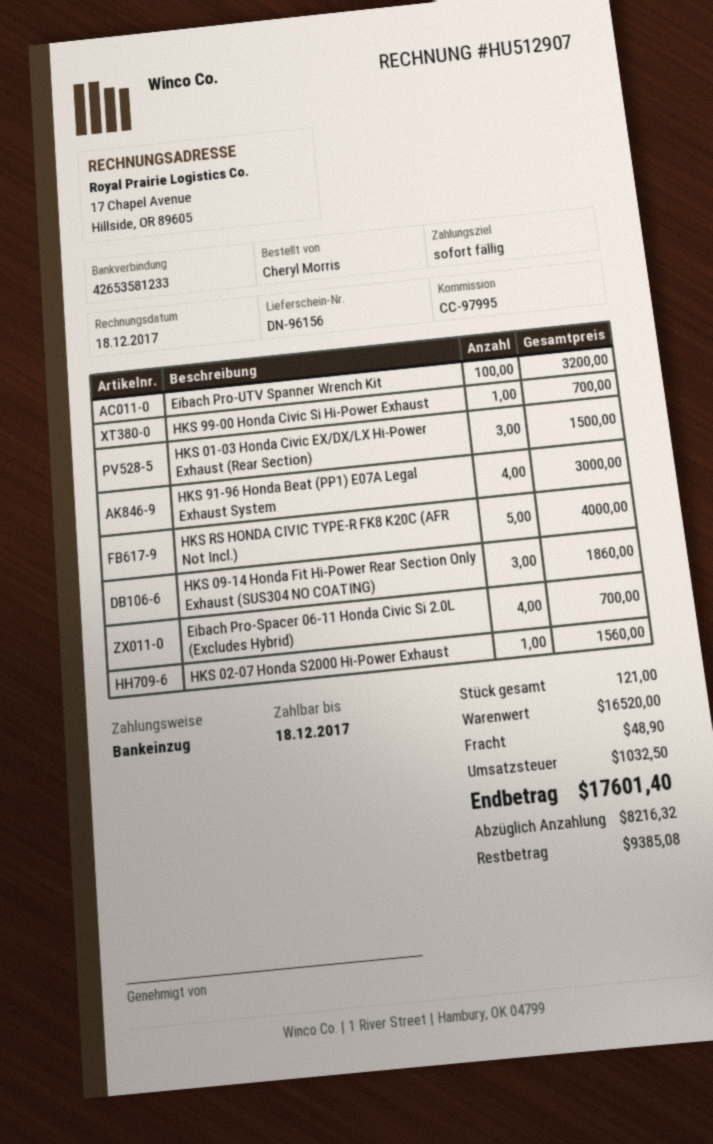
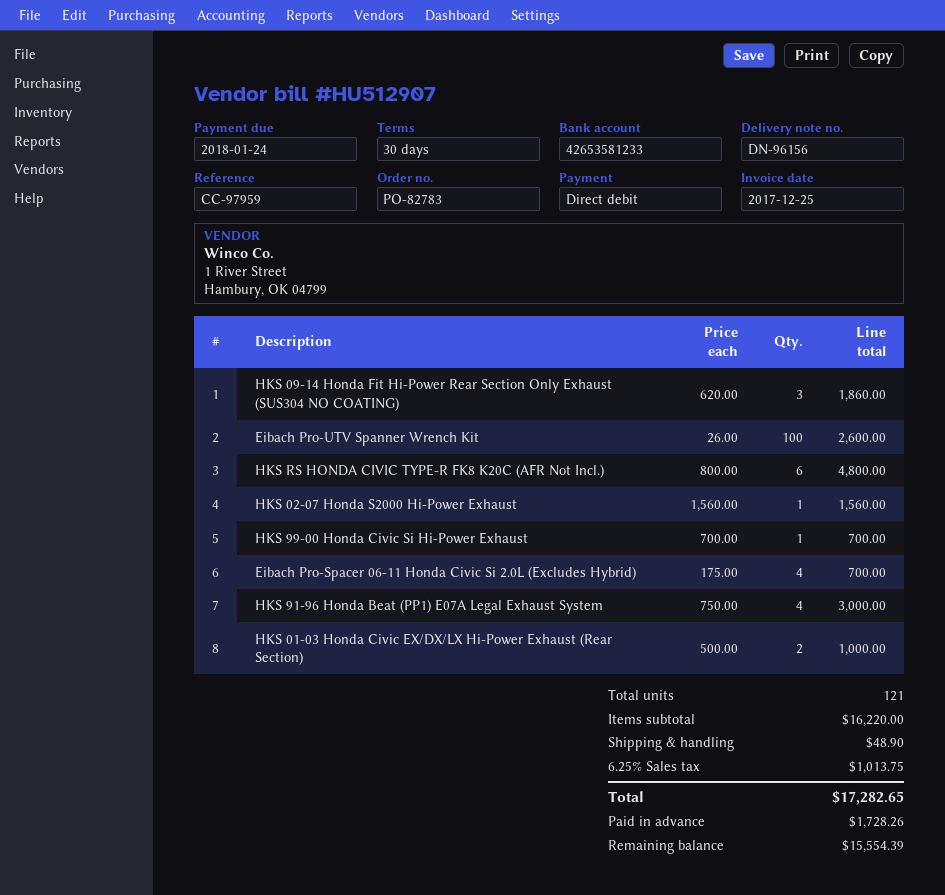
invoice date: 2017-12-18 -> 2017-12-25
payment terms: on receipt -> 30 days
due date: 2017-12-18 -> 2018-01-24
reference: CC-97995 -> CC-97959
Eibach Pro-UTV Spanner Wrench Kit: 100 for 3200.00 -> 100 for 2600.00
HKS 01-03 Honda Civic EX/DX/LX Hi-Power Exhaust (Rear Section): 3 for 1500.00 -> 2 for 1000.00
HKS RS HONDA CIVIC TYPE-R FK8 K20C (AFR Not Incl.): 5 for 4000.00 -> 6 for 4800.00
subtotal: 16520.00 -> 16220.00
tax: 1032.50 -> 1013.75
total: 17601.40 -> 17282.65
deposit: 8216.32 -> 1728.26
balance: 9385.08 -> 15554.39

